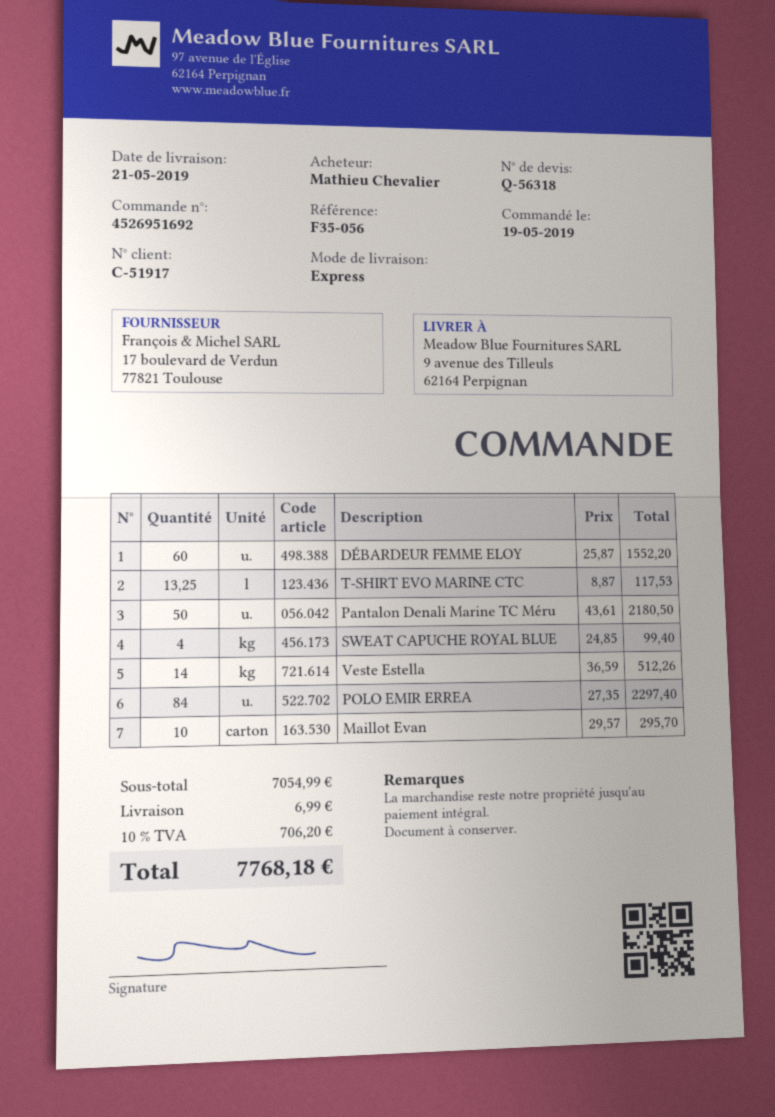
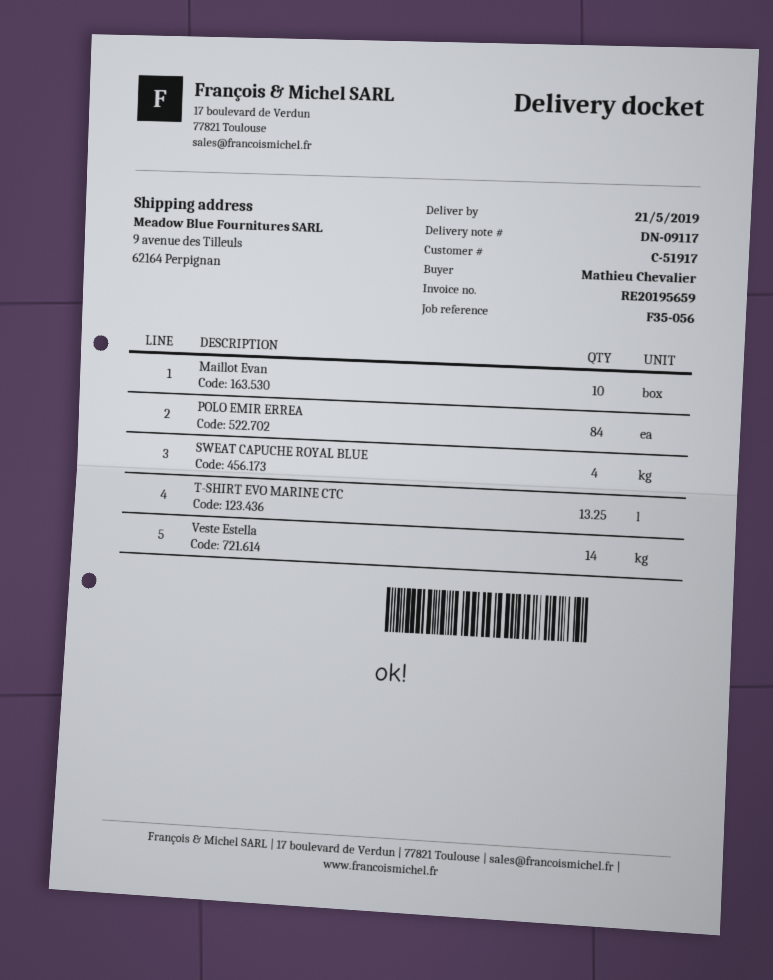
DÉBARDEUR FEMME ELOY: 60 -> none
Pantalon Denali Marine TC Méru: 50 -> none

